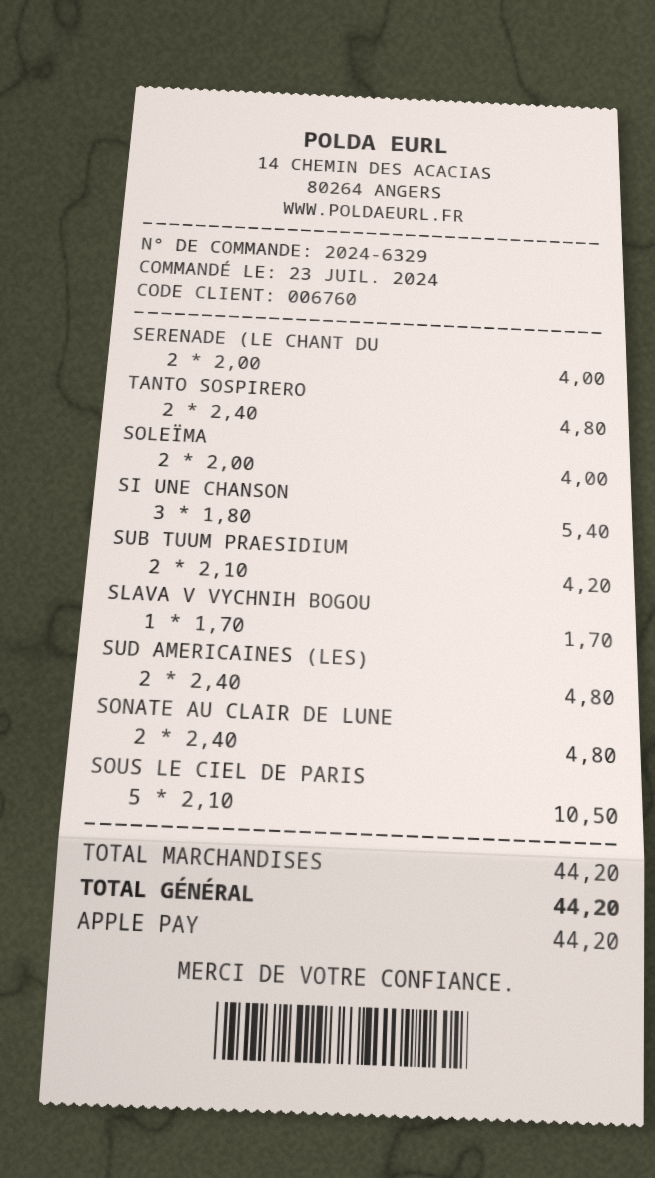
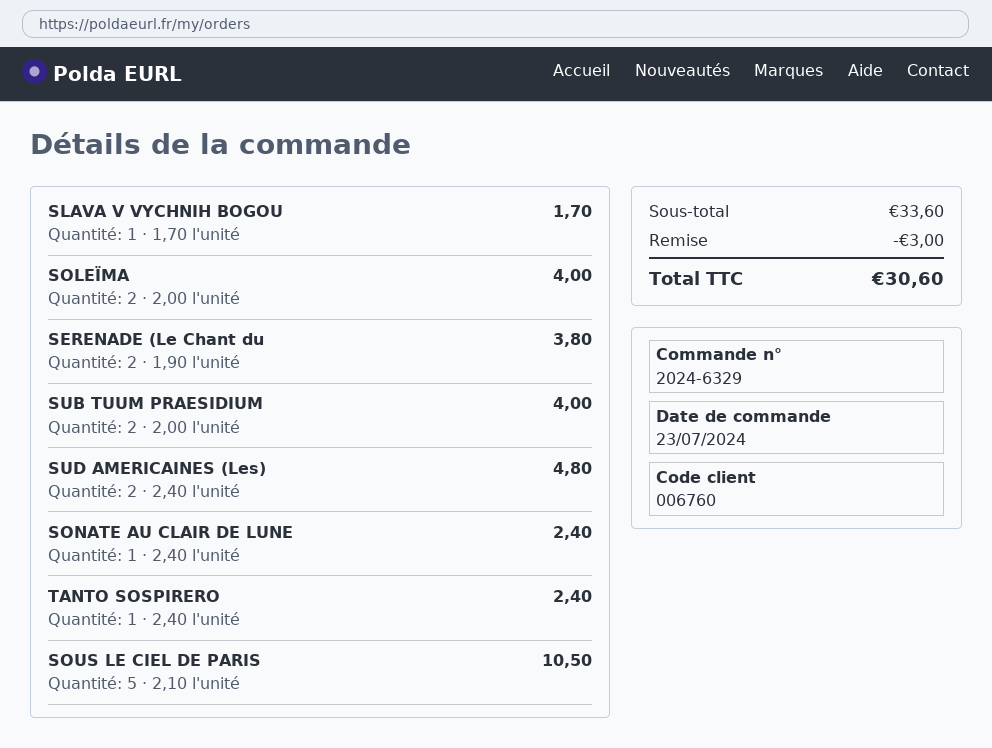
SERENADE (LE CHANT DU: 2 x 2.00 = 4.00 -> 2 x 1.90 = 3.80
TANTO SOSPIRERO: 2 x 2.40 = 4.80 -> 1 x 2.40 = 2.40
SI UNE CHANSON: 3 x 1.80 = 5.40 -> none
SUB TUUM PRAESIDIUM: 2 x 2.10 = 4.20 -> 2 x 2.00 = 4.00
SONATE AU CLAIR DE LUNE: 2 x 2.40 = 4.80 -> 1 x 2.40 = 2.40
subtotal: 44.20 -> 33.60
discount: none -> 3.00
total: 44.20 -> 30.60

